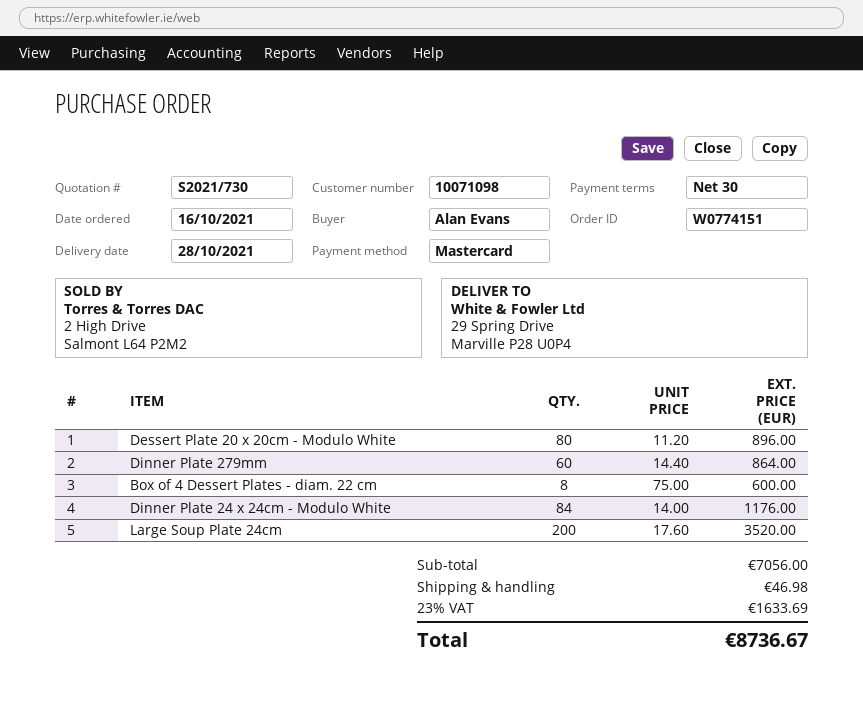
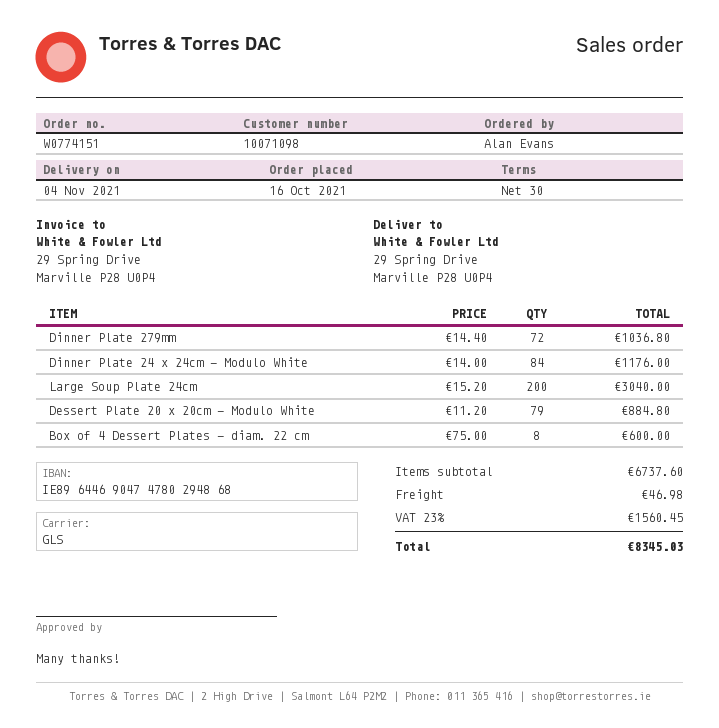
delivery date: 2021-10-28 -> 2021-11-04
Dessert Plate 20 x 20cm - Modulo White: 80 x 11.20 = 896.00 -> 79 x 11.20 = 884.80
Dinner Plate 279mm: 60 x 14.40 = 864.00 -> 72 x 14.40 = 1036.80
Large Soup Plate 24cm: 200 x 17.60 = 3520.00 -> 200 x 15.20 = 3040.00
subtotal: 7056.00 -> 6737.60
tax: 23% = 1633.69 -> 23% = 1560.45
total: 8736.67 -> 8345.03

